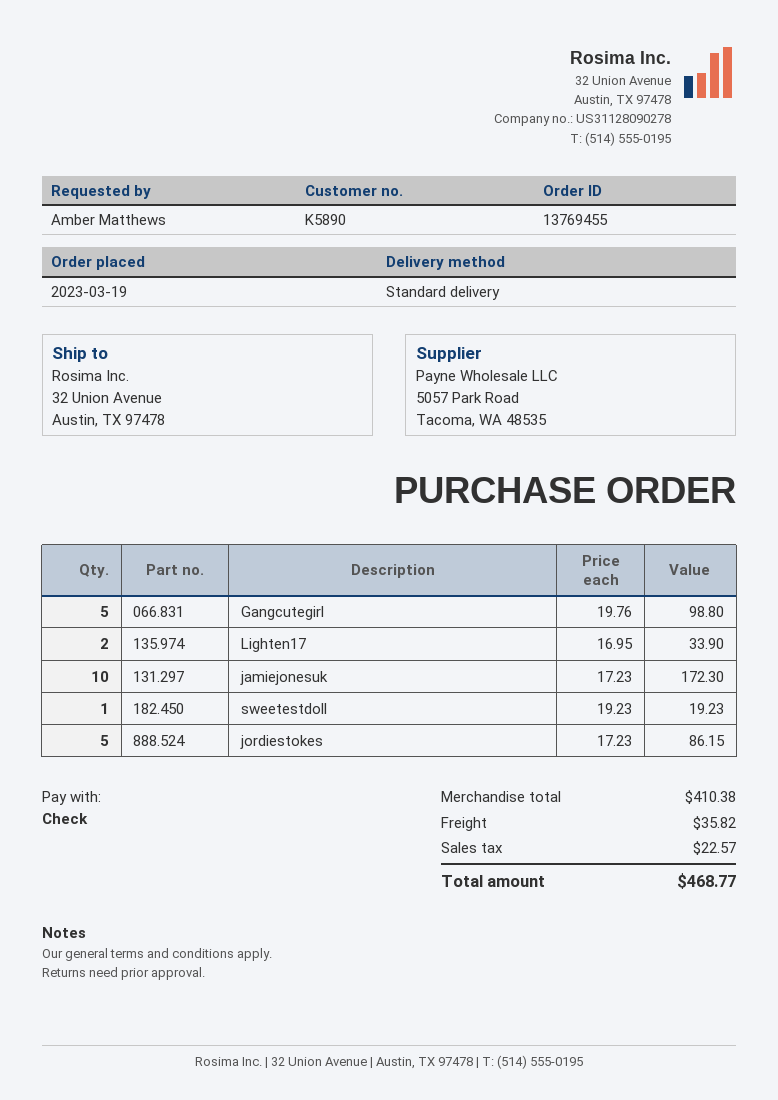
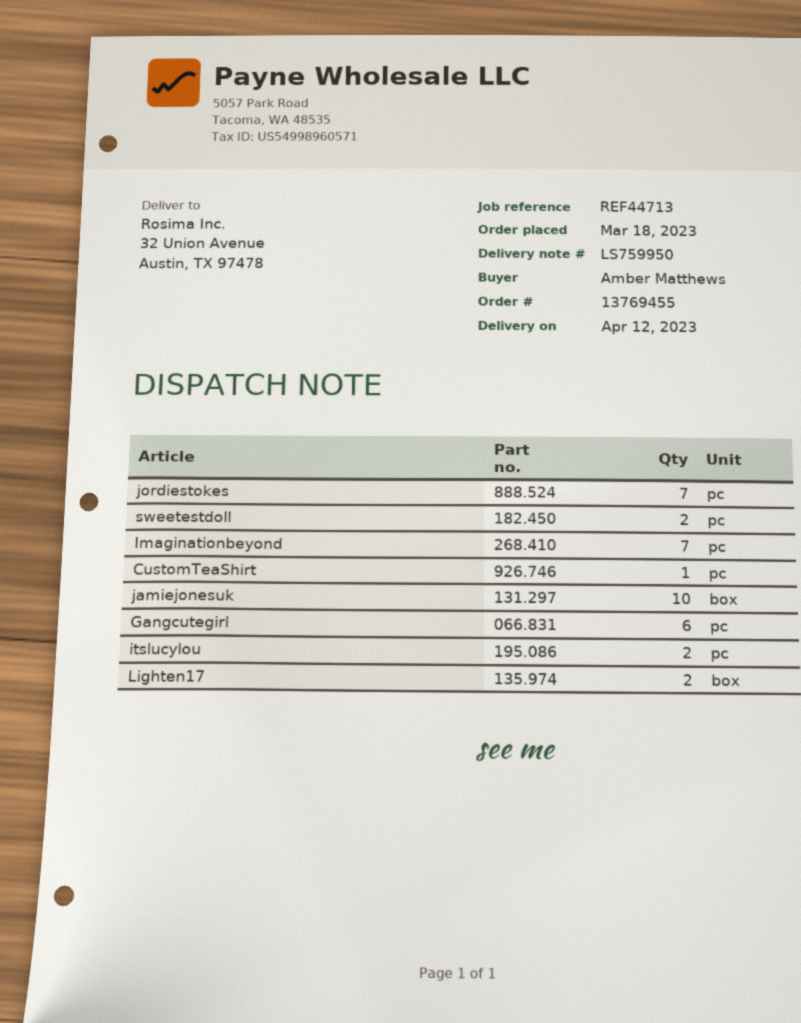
order date: 2023-03-19 -> 2023-03-18
Gangcutegirl: 5 -> 6
sweetestdoll: 1 -> 2
jordiestokes: 5 -> 7
Imaginationbeyond: none -> 7
CustomTeaShirt: none -> 1
itslucylou: none -> 2

